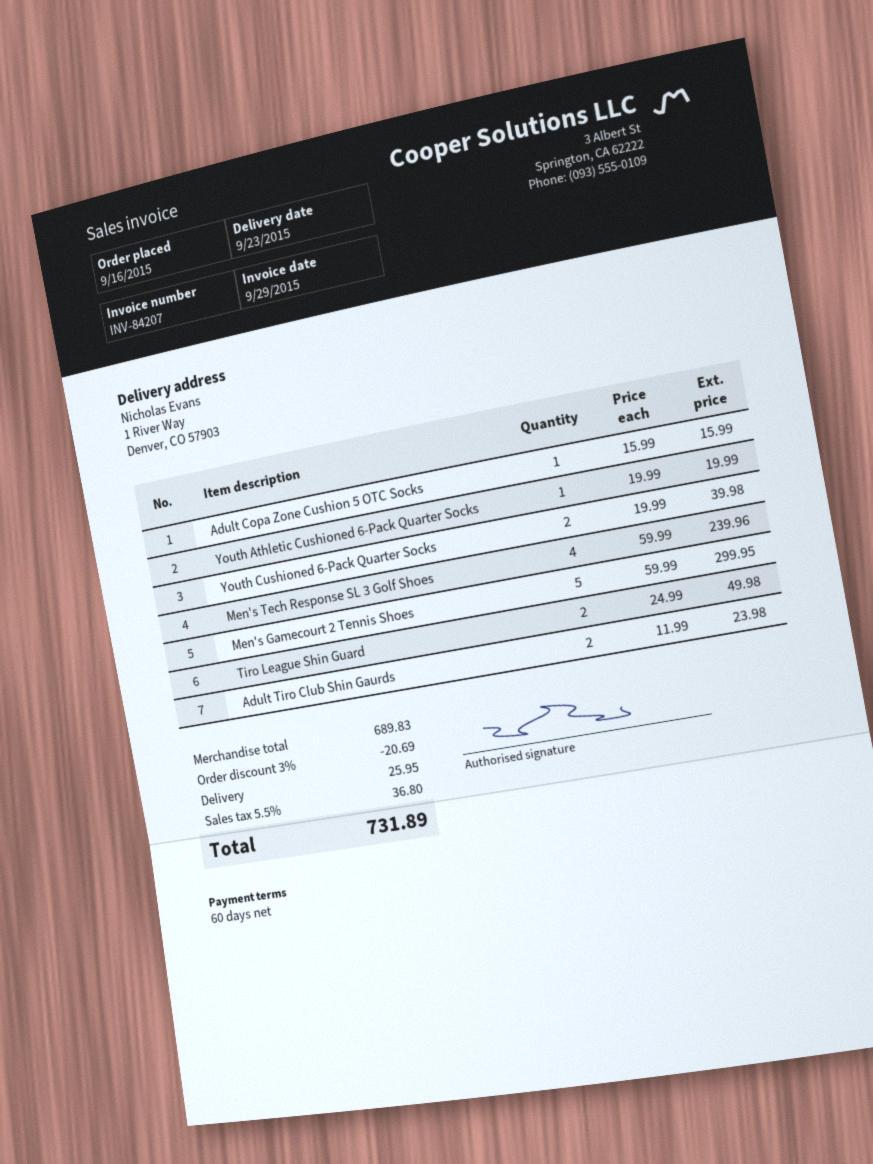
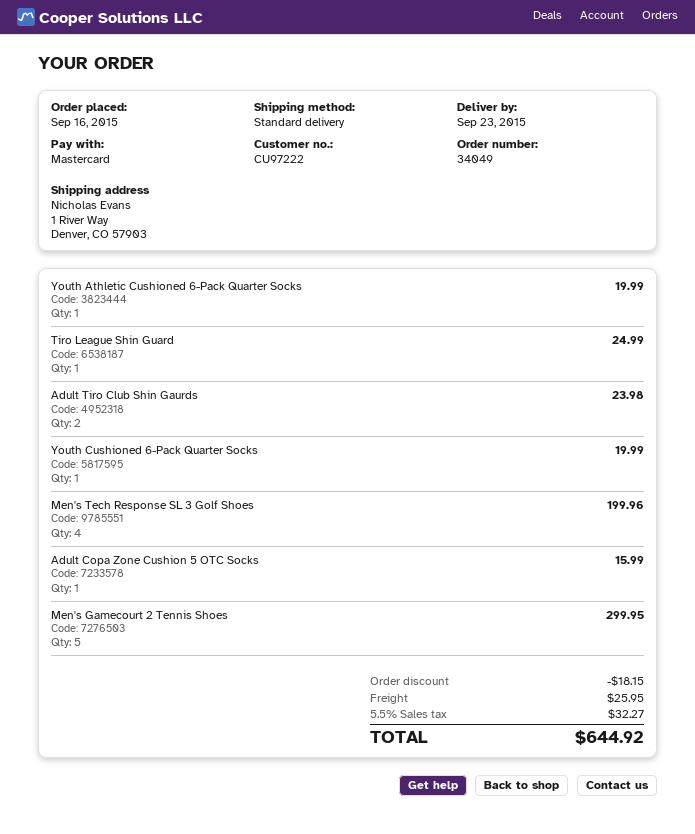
Youth Cushioned 6-Pack Quarter Socks: 2 for 39.98 -> 1 for 19.99
Men's Tech Response SL 3 Golf Shoes: 4 for 239.96 -> 4 for 199.96
Tiro League Shin Guard: 2 for 49.98 -> 1 for 24.99
discount: 20.69 -> 18.15
tax: 5.5% = 36.80 -> 5.5% = 32.27
total: 731.89 -> 644.92

